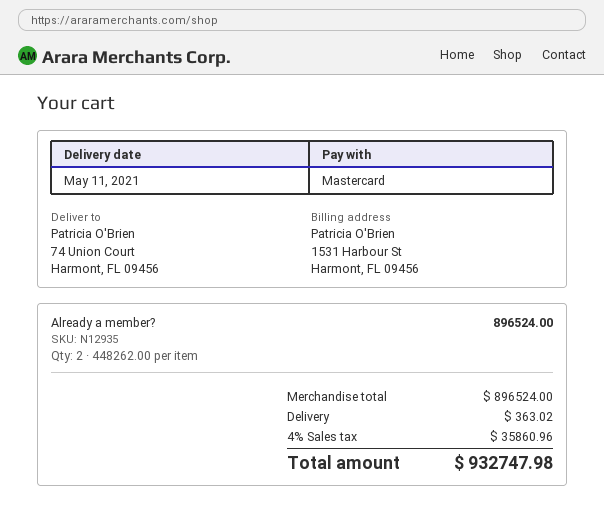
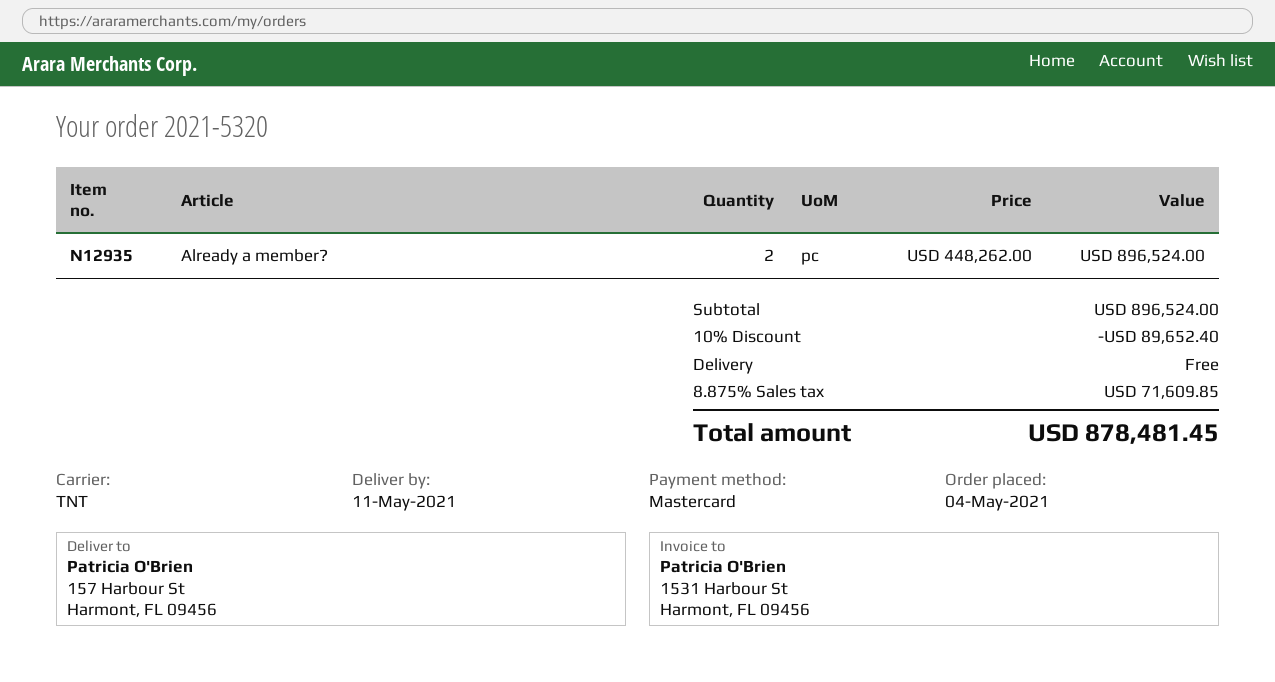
ship to: 74 Union Court, Harmont, FL 09456 -> 157 Harbour St, Harmont, FL 09456
discount: none -> 10% = 89652.40
shipping: 363.02 -> 0.00
tax: 4% = 35860.96 -> 8.875% = 71609.85
total: 932747.98 -> 878481.45

